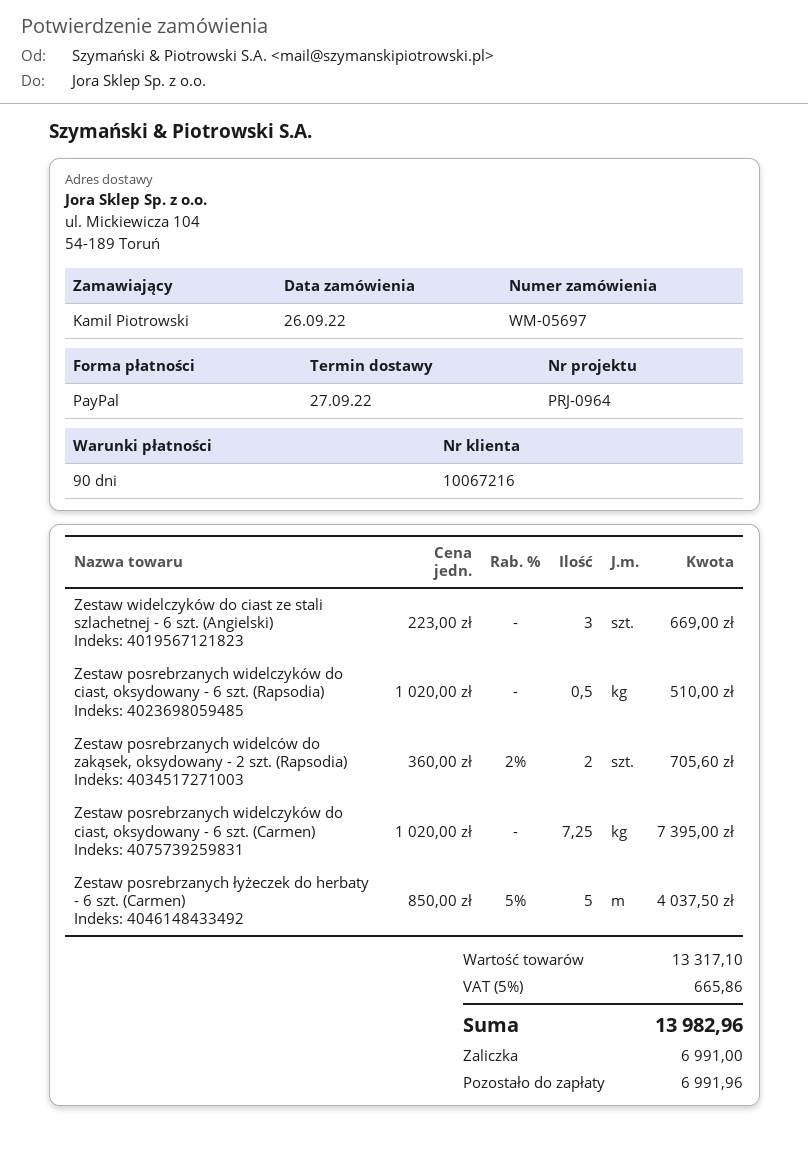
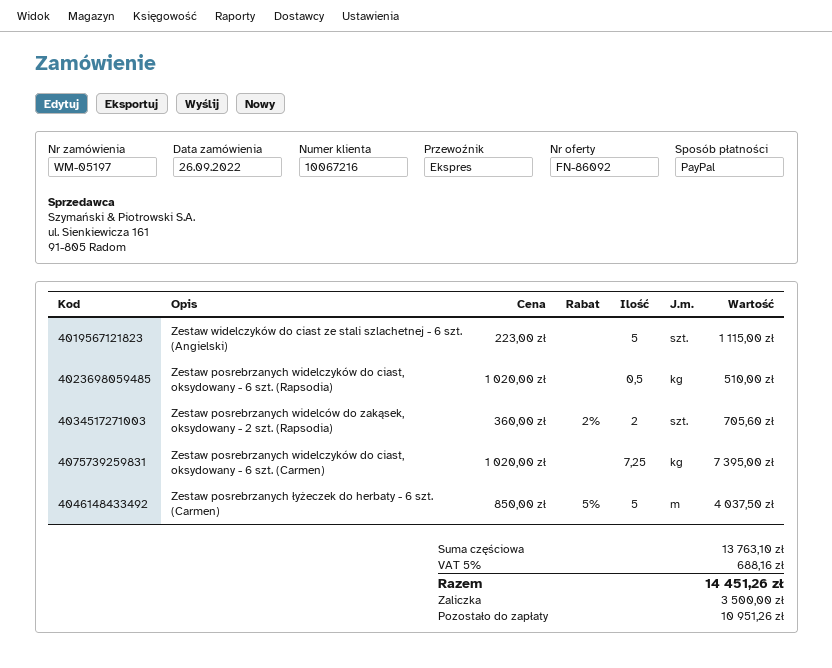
order number: WM-05697 -> WM-05197
Zestaw widelczyków do ciast ze stali szlachetnej - 6 szt. (Angielski): 3 x 223.00 = 669.00 -> 5 x 223.00 = 1115.00
subtotal: 13317.10 -> 13763.10
tax: 5% = 665.86 -> 5% = 688.16
total: 13982.96 -> 14451.26
deposit: 6991.00 -> 3500.00
balance: 6991.96 -> 10951.26

